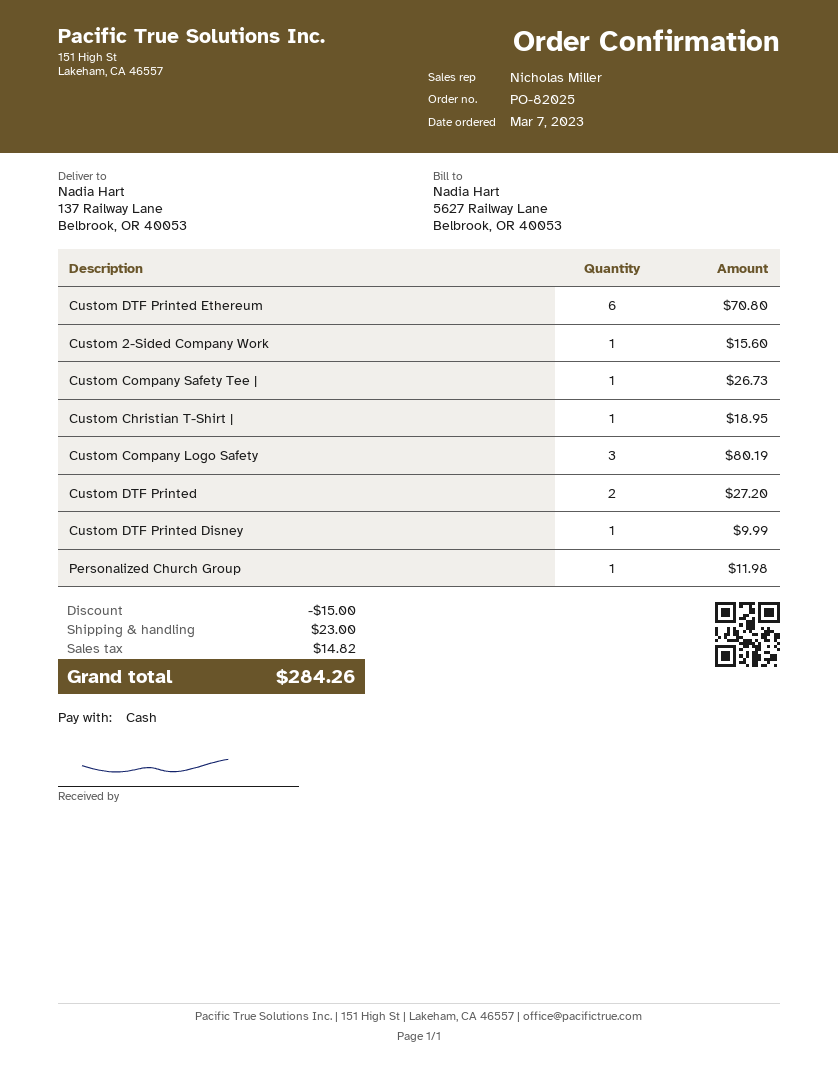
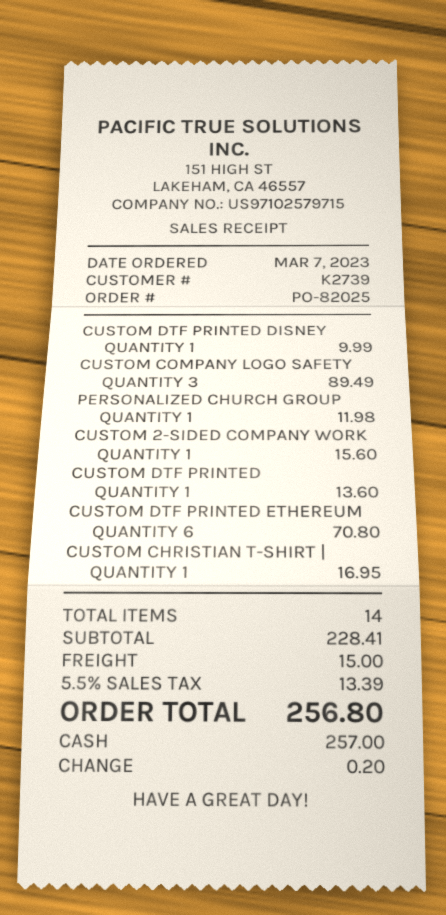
Custom Company Safety Tee |: 1 for 26.73 -> none
Custom Christian T-Shirt |: 1 for 18.95 -> 1 for 16.95
Custom Company Logo Safety: 3 for 80.19 -> 3 for 89.49
Custom DTF Printed: 2 for 27.20 -> 1 for 13.60
discount: 15.00 -> none
shipping: 23.00 -> 15.00
tax: 14.82 -> 13.39
total: 284.26 -> 256.80

